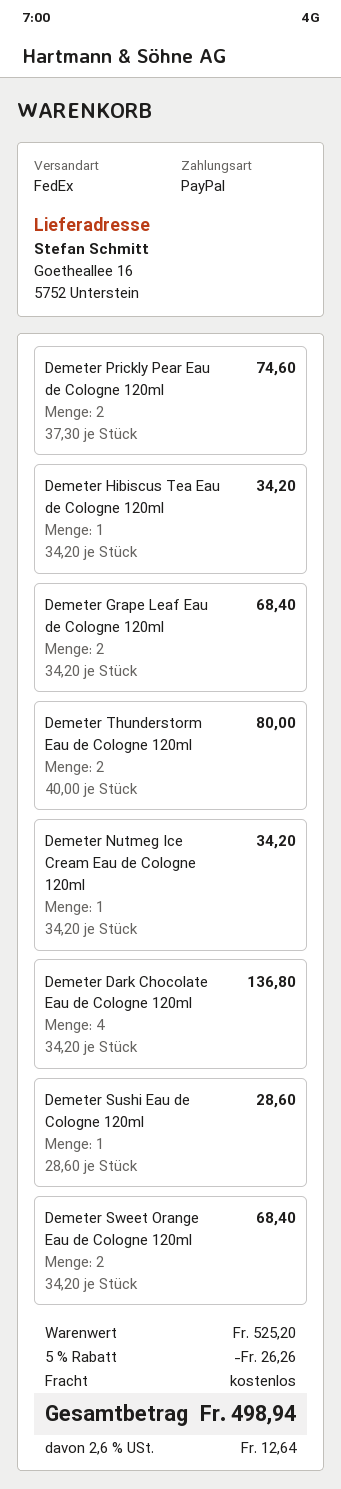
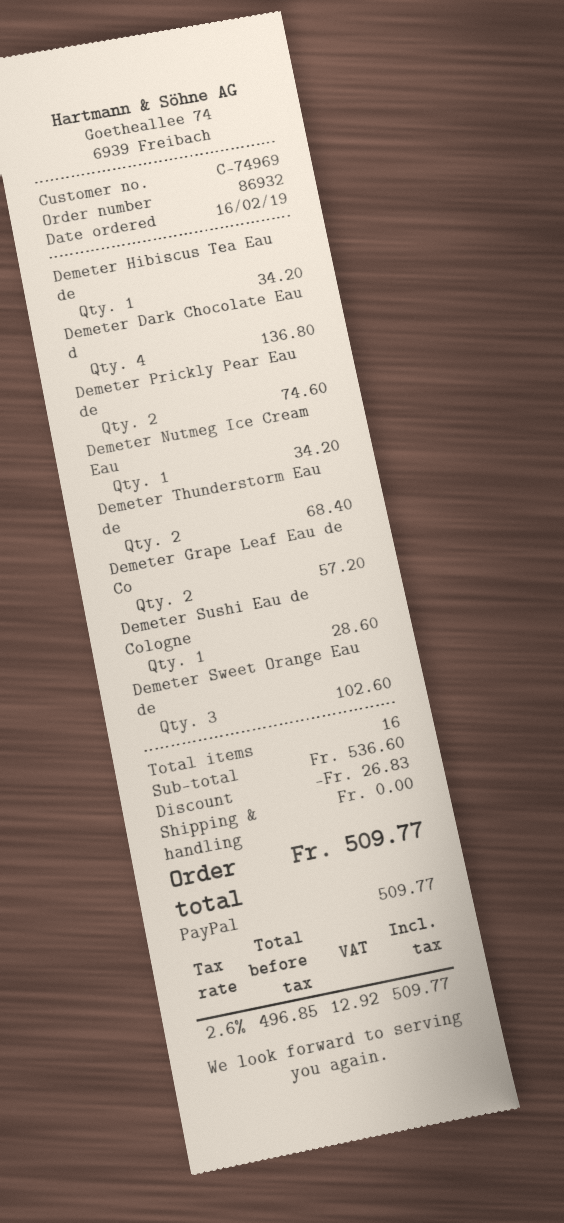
Demeter Grape Leaf Eau de Cologne 120ml: 2 for 68.40 -> 2 for 57.20
Demeter Thunderstorm Eau de Cologne 120ml: 2 for 80.00 -> 2 for 68.40
Demeter Sweet Orange Eau de Cologne 120ml: 2 for 68.40 -> 3 for 102.60
subtotal: 525.20 -> 536.60
discount: 26.26 -> 26.83
tax: 2.6% = 12.64 -> 2.6% = 12.92
total: 498.94 -> 509.77

